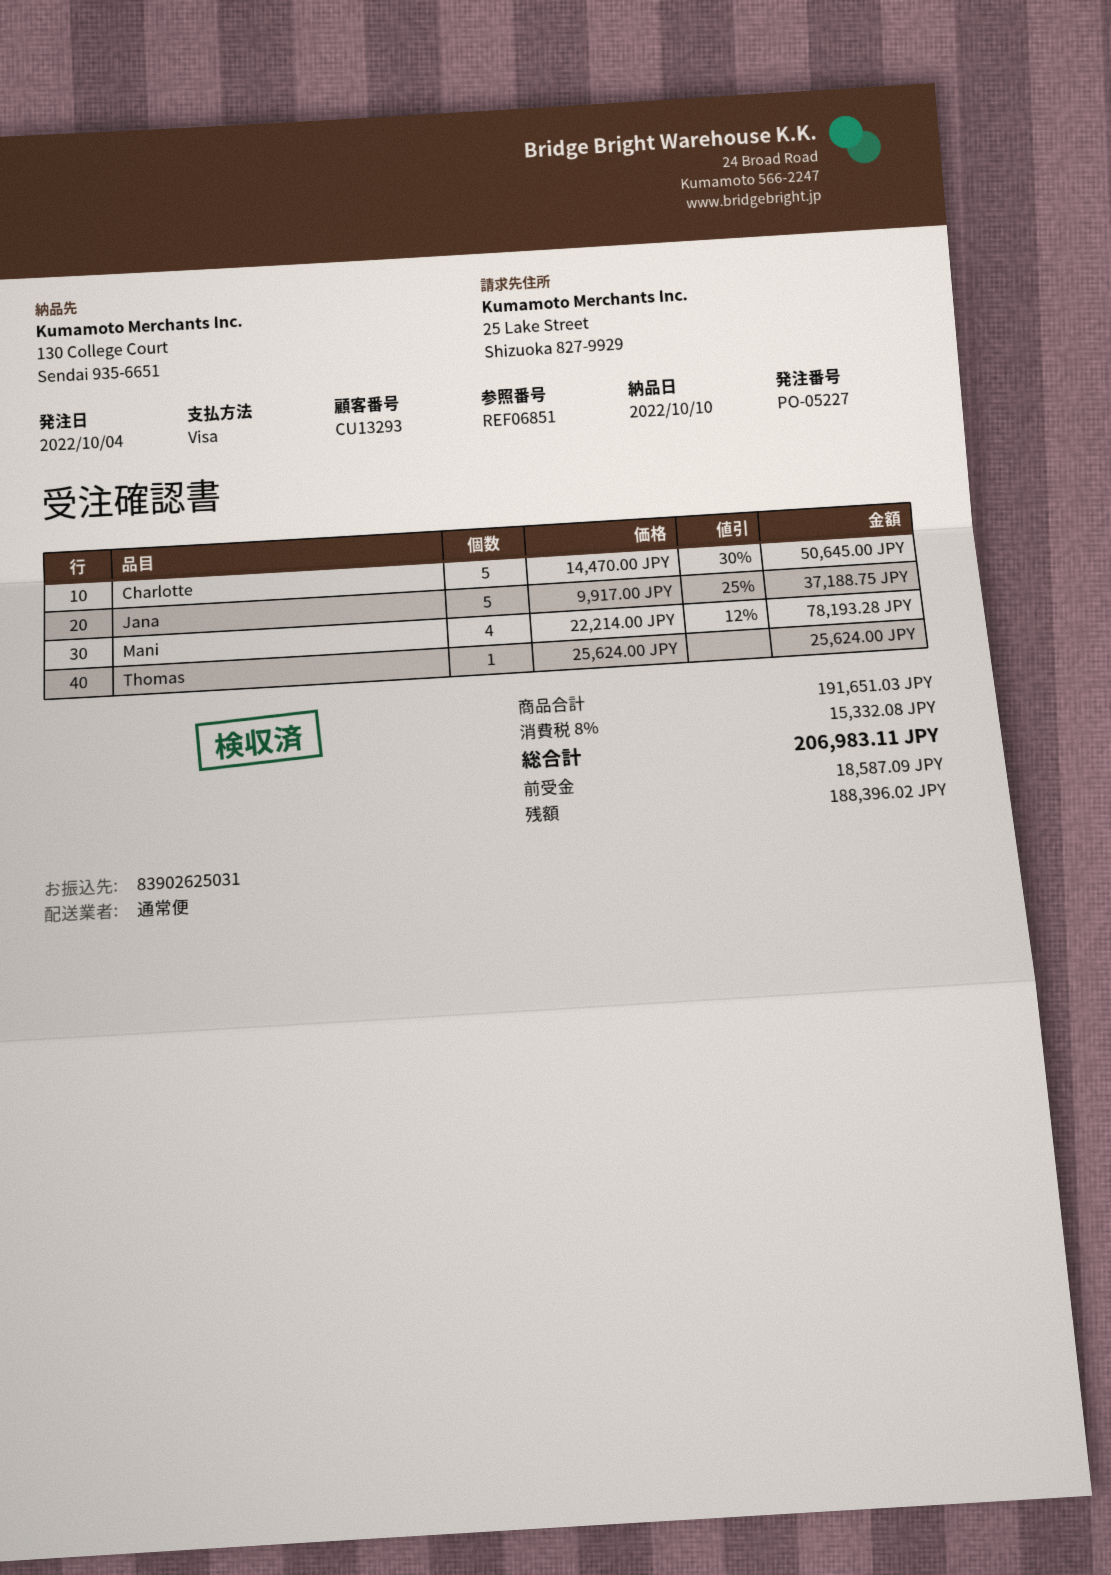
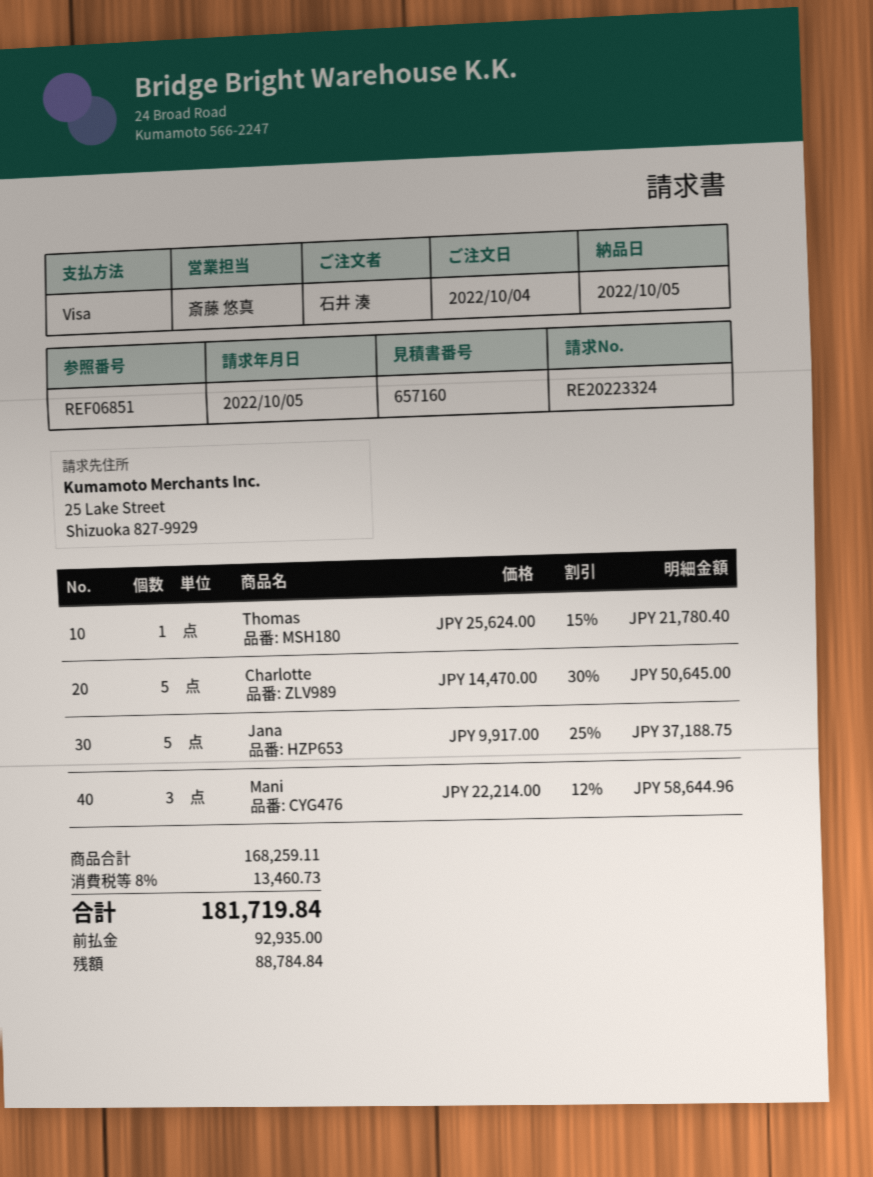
delivery date: 2022-10-10 -> 2022-10-05
Mani: 4 x 22214.00 - 12% = 78193.28 -> 3 x 22214.00 - 12% = 58644.96
Thomas: 1 x 25624.00 = 25624.00 -> 1 x 25624.00 - 15% = 21780.40
subtotal: 191651.03 -> 168259.11
tax: 8% = 15332.08 -> 8% = 13460.73
total: 206983.11 -> 181719.84
deposit: 18587.09 -> 92935.00
balance: 188396.02 -> 88784.84

